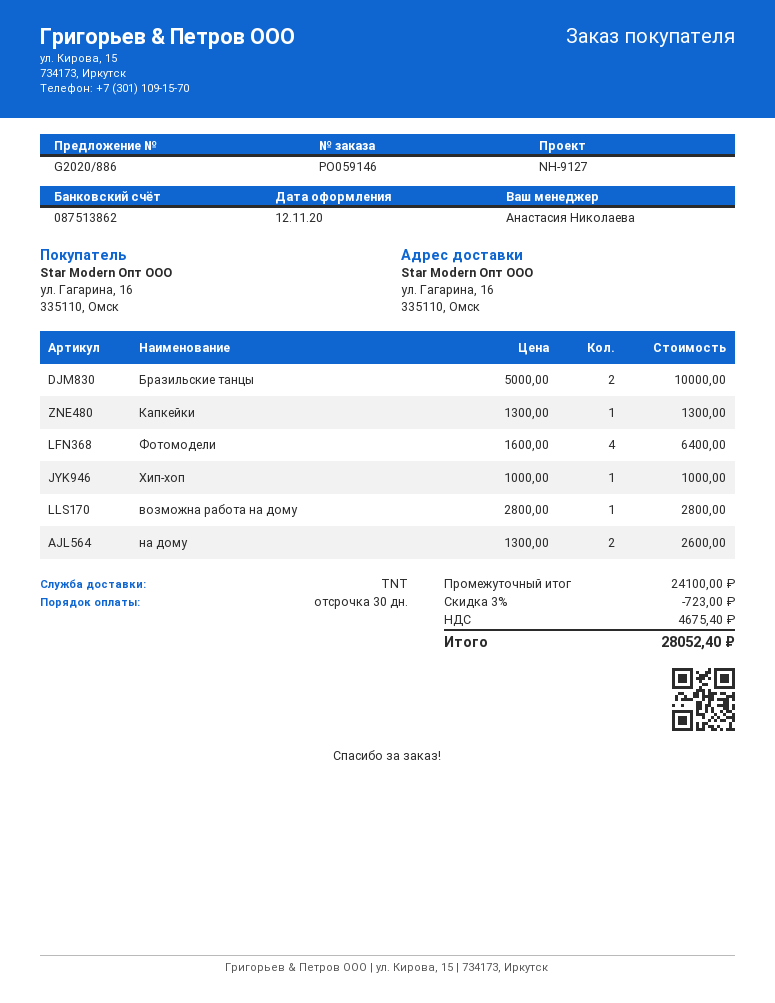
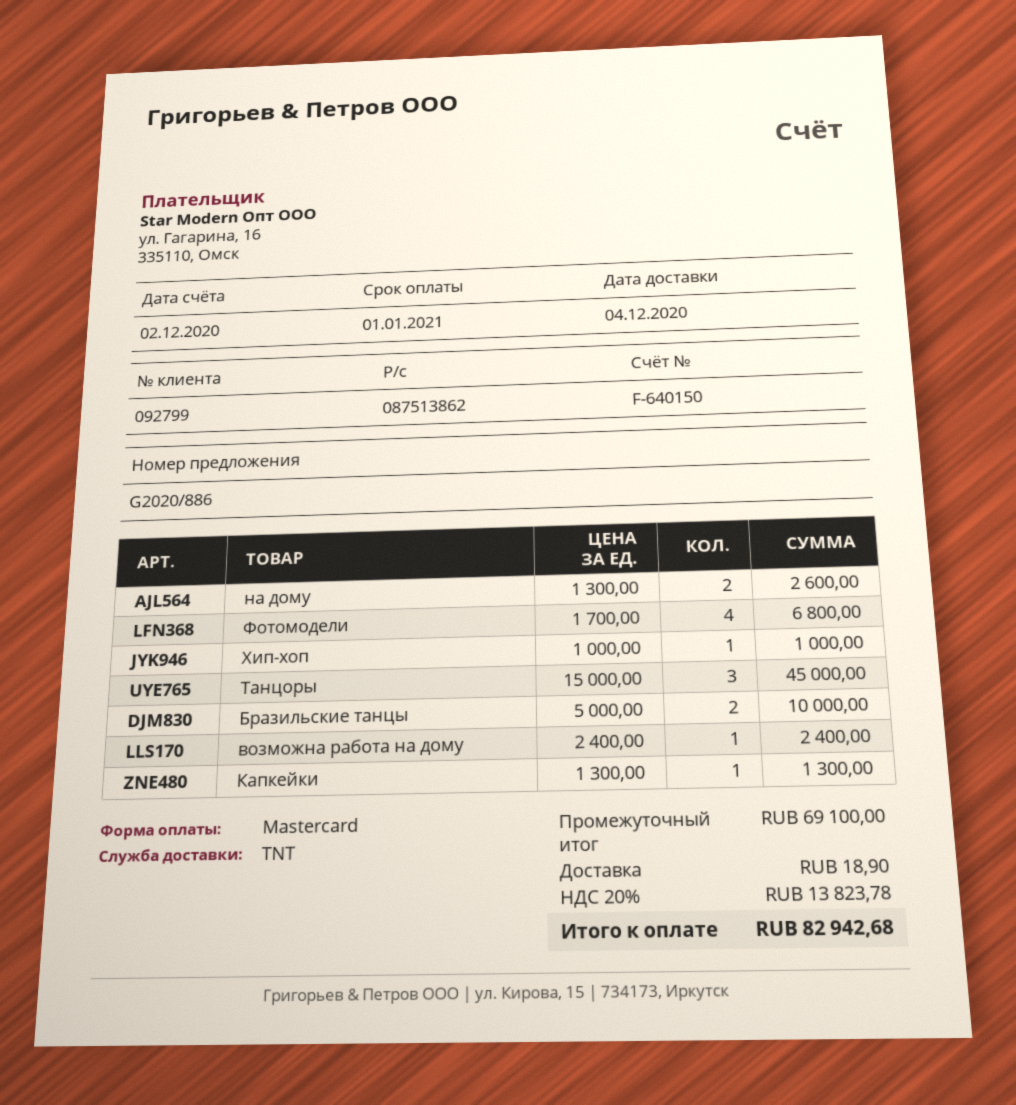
Фотомодели: 4 x 1600.00 = 6400.00 -> 4 x 1700.00 = 6800.00
возможна работа на дому: 1 x 2800.00 = 2800.00 -> 1 x 2400.00 = 2400.00
Танцоры: none -> 3 x 15000.00 = 45000.00
subtotal: 24100.00 -> 69100.00
discount: 3% = 723.00 -> none
shipping: none -> 18.90
tax: 4675.40 -> 13823.78
total: 28052.40 -> 82942.68

